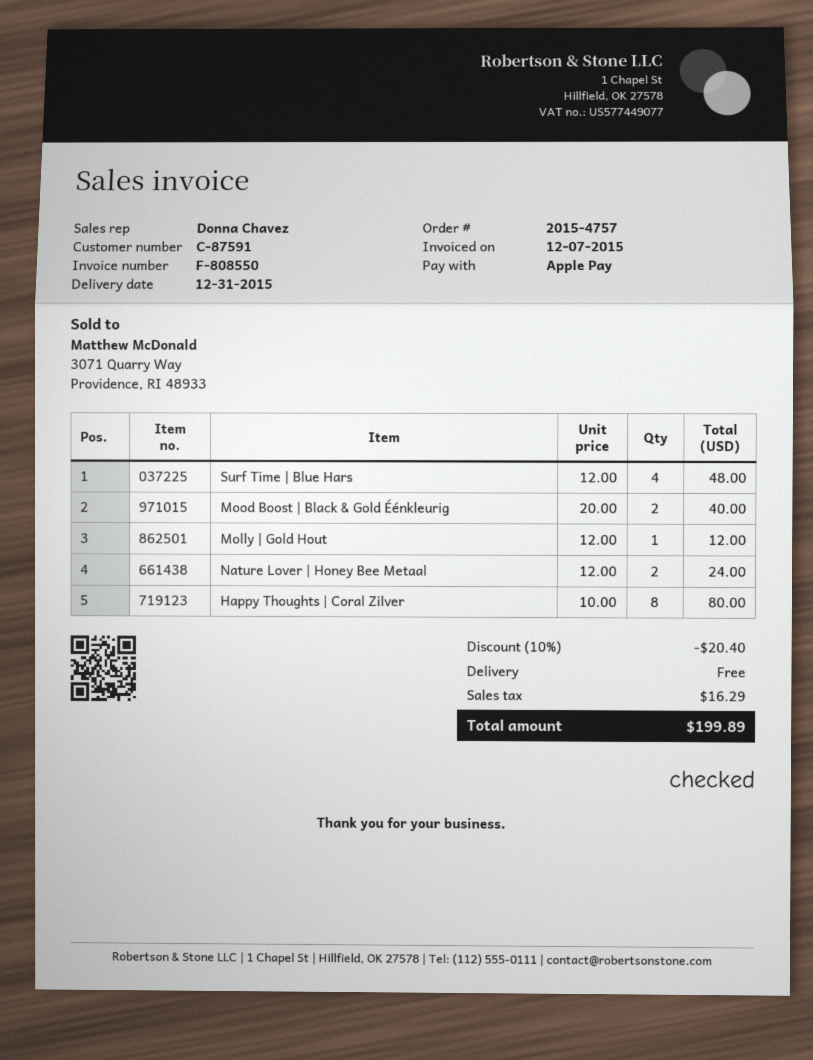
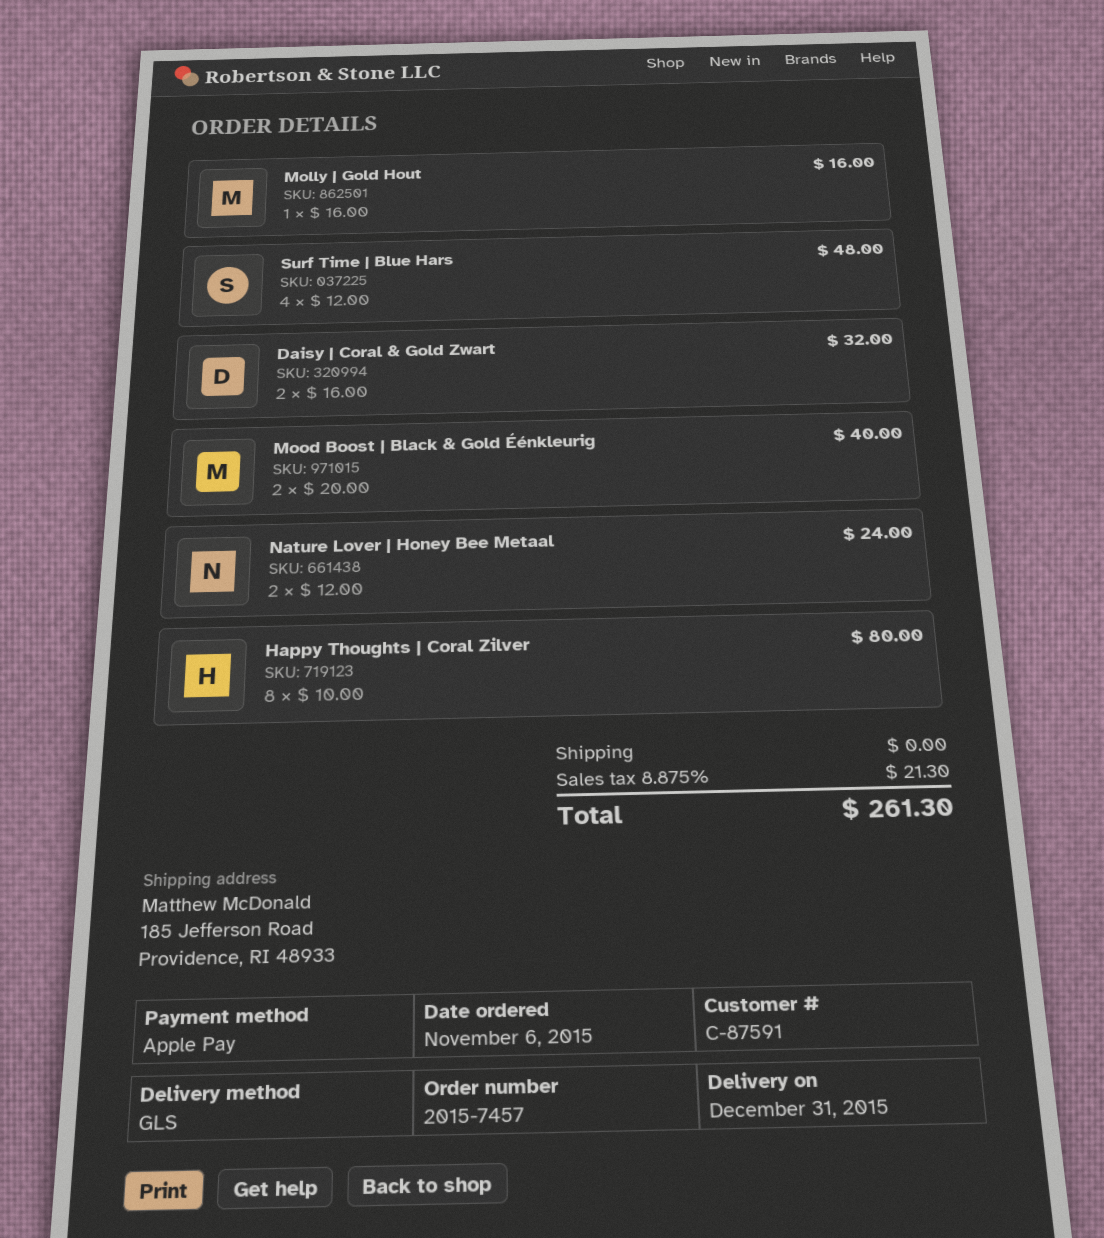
order number: 2015-4757 -> 2015-7457
Molly | Gold Hout: 1 x 12.00 = 12.00 -> 1 x 16.00 = 16.00
Daisy | Coral & Gold Zwart: none -> 2 x 16.00 = 32.00
discount: 10% = 20.40 -> none
tax: 16.29 -> 21.30
total: 199.89 -> 261.30

